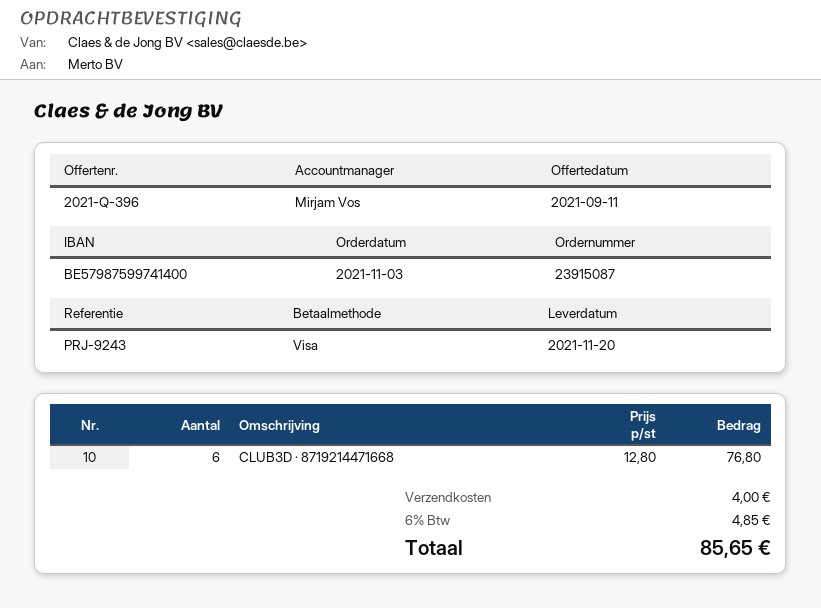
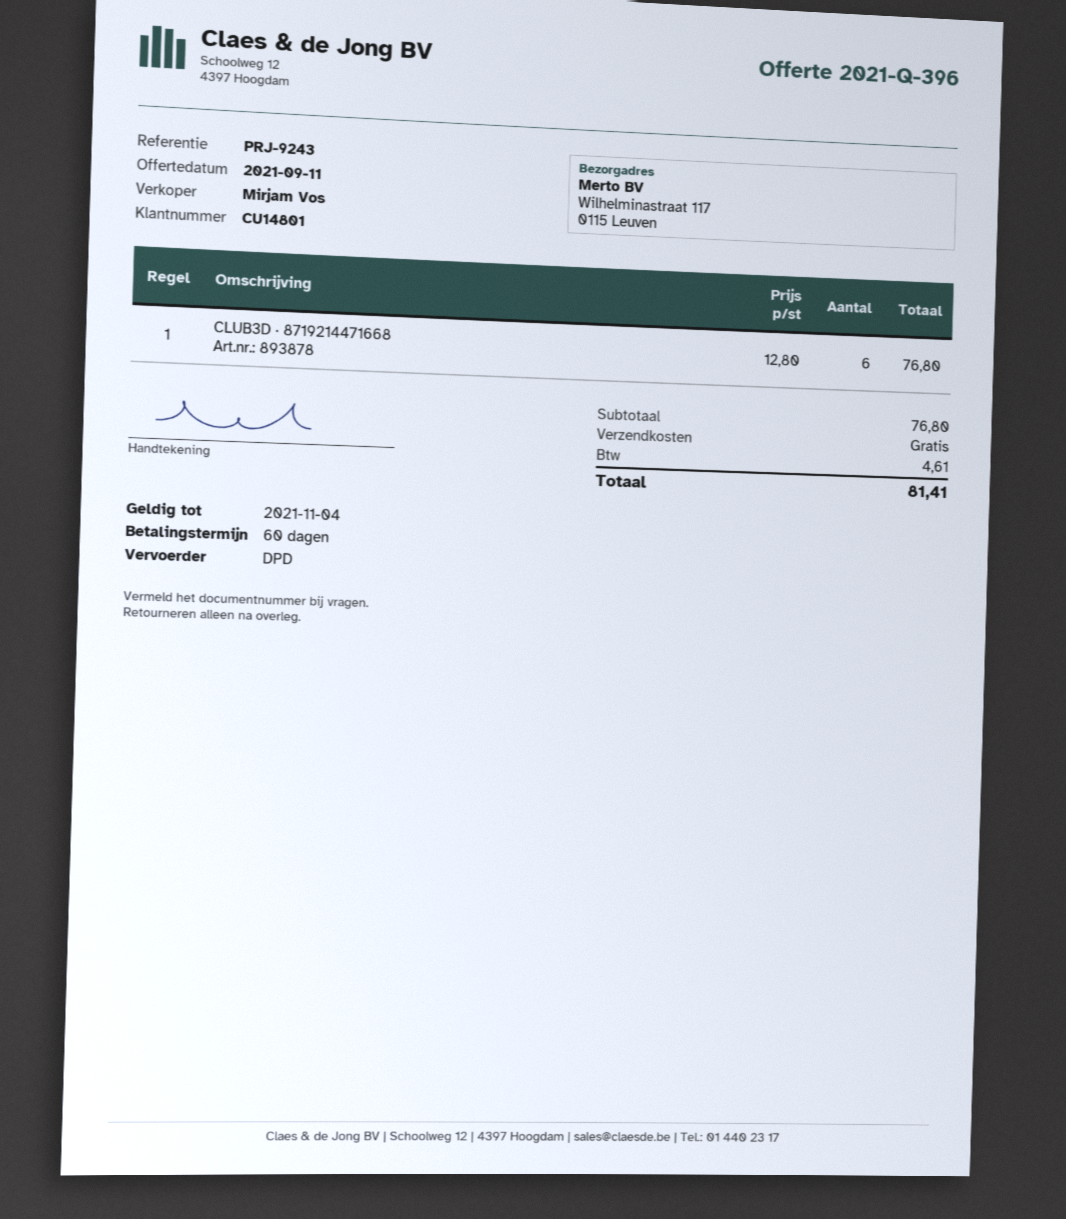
shipping: 4.00 -> 0.00
tax: 4.85 -> 4.61
total: 85.65 -> 81.41

